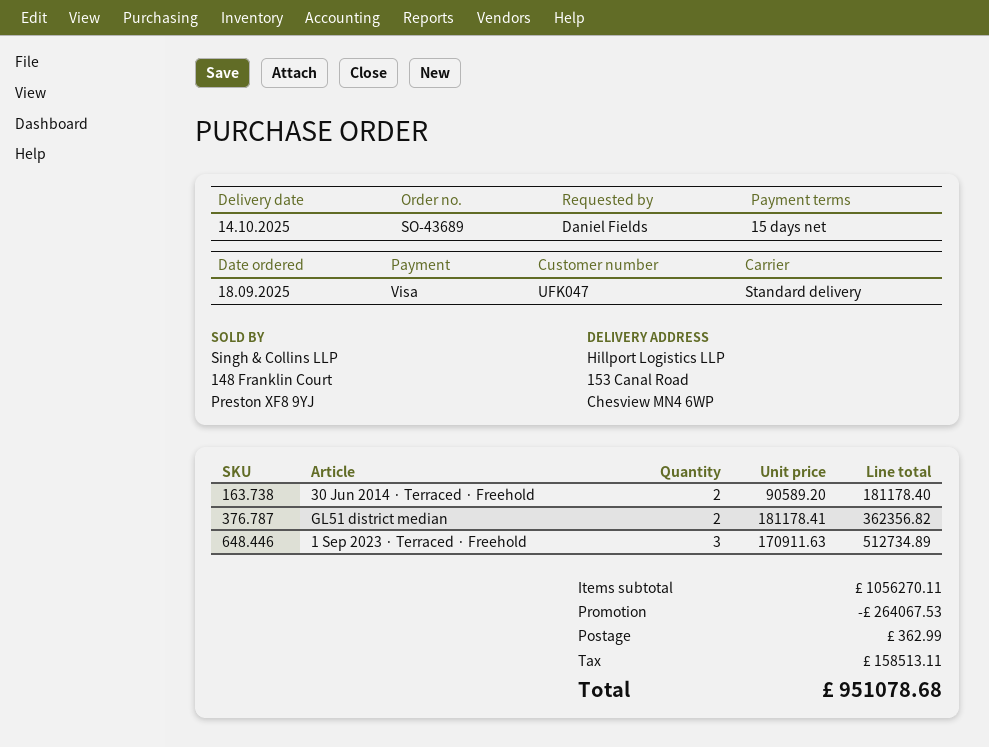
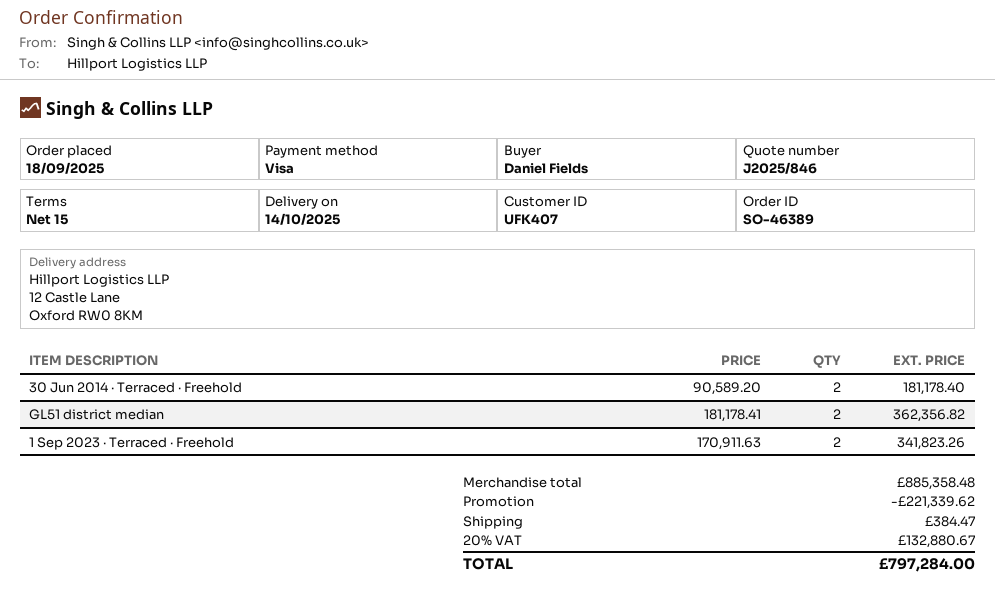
order number: SO-43689 -> SO-46389
customer number: UFK047 -> UFK407
ship to: 153 Canal Road, Chesview MN4 6WP -> 12 Castle Lane, Oxford RW0 8KM
1 Sep 2023 · Terraced · Freehold: 3 x 170911.63 = 512734.89 -> 2 x 170911.63 = 341823.26
subtotal: 1056270.11 -> 885358.48
discount: 264067.53 -> 221339.62
shipping: 362.99 -> 384.47
tax: 158513.11 -> 132880.67
total: 951078.68 -> 797284.00

